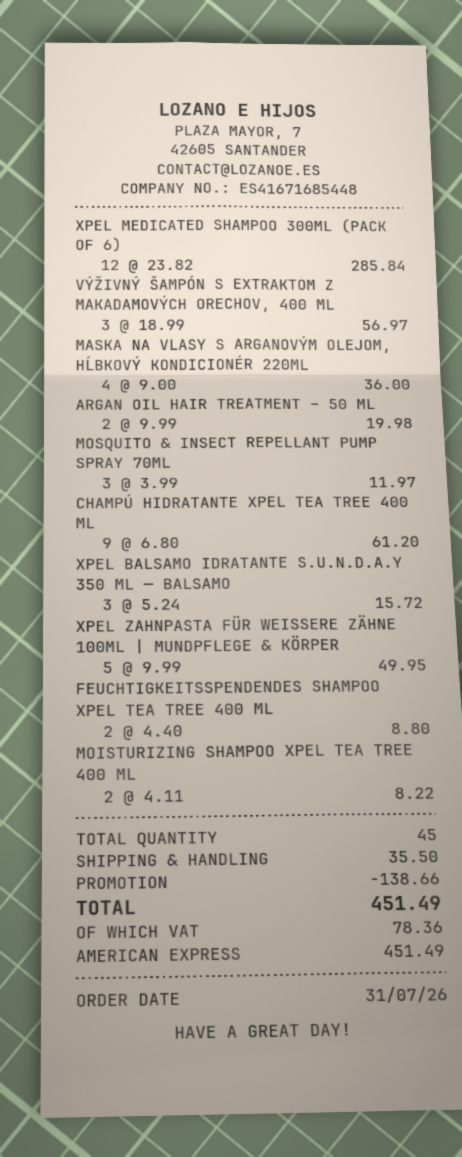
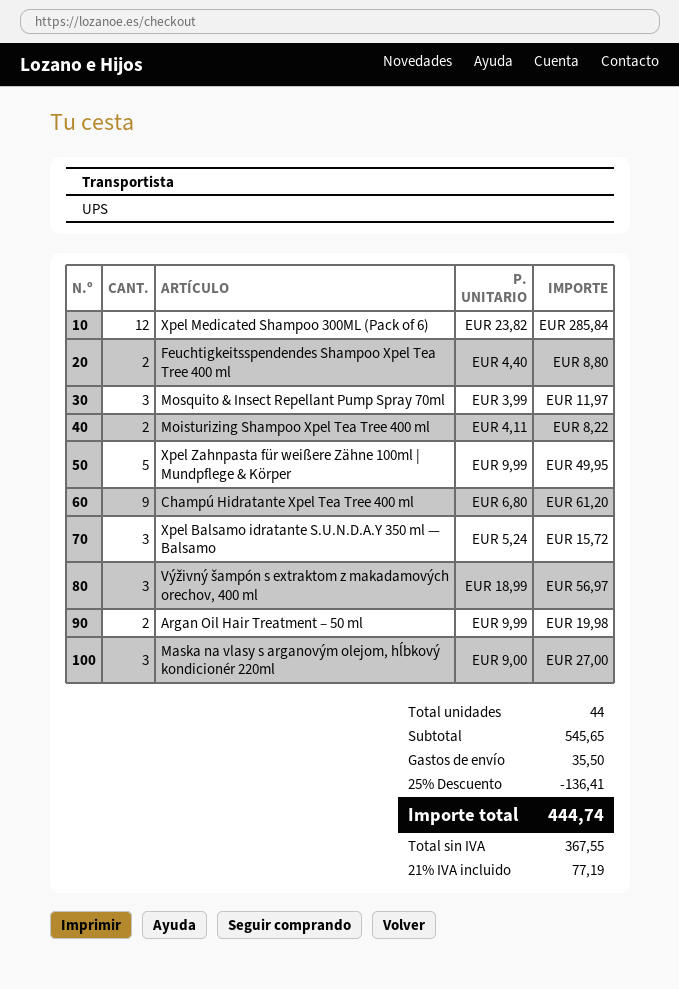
MASKA NA VLASY S ARGANOVÝM OLEJOM, HĹBKOVÝ KONDICIONÉR 220ML: 4 x 9.00 = 36.00 -> 3 x 9.00 = 27.00
total quantity: 45 -> 44
discount: 138.66 -> 136.41
tax: 78.36 -> 77.19
total: 451.49 -> 444.74

